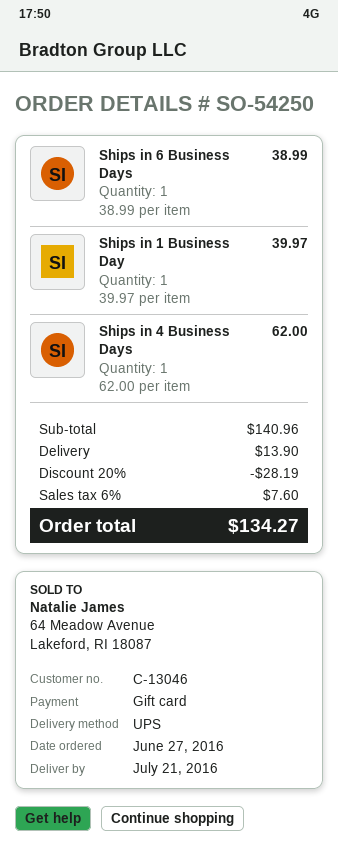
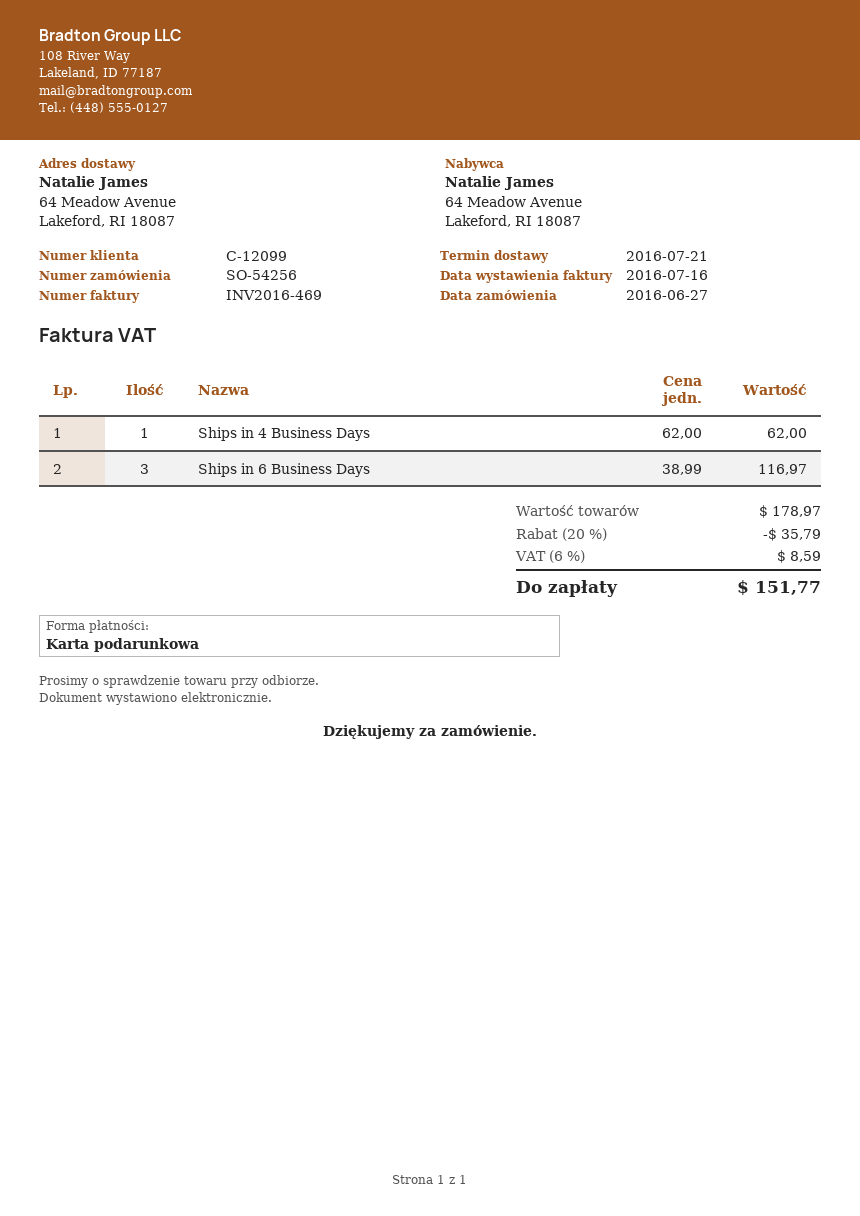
order number: SO-54250 -> SO-54256
customer number: C-13046 -> C-12099
Ships in 6 Business Days: 1 x 38.99 = 38.99 -> 3 x 38.99 = 116.97
Ships in 1 Business Day: 1 x 39.97 = 39.97 -> none
subtotal: 140.96 -> 178.97
discount: 20% = 28.19 -> 20% = 35.79
shipping: 13.90 -> none
tax: 6% = 7.60 -> 6% = 8.59
total: 134.27 -> 151.77

